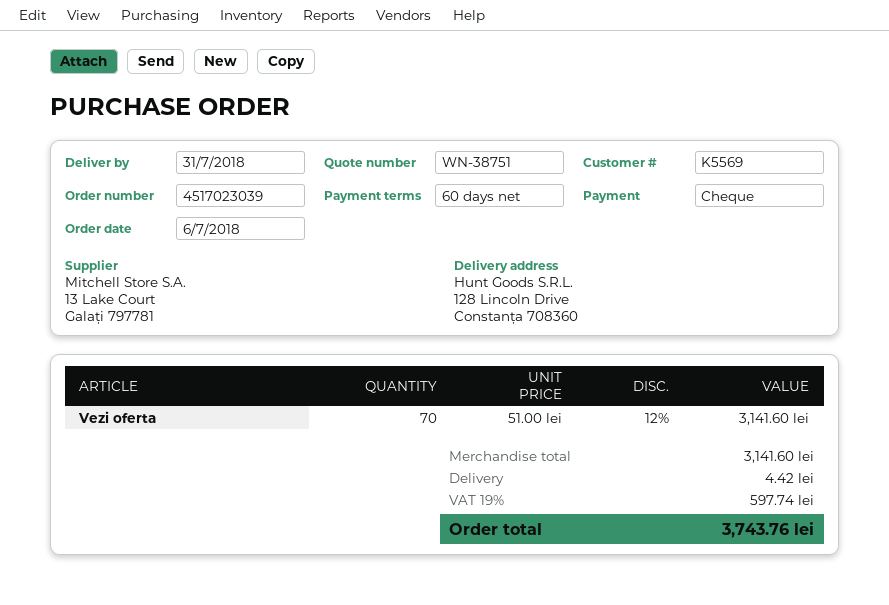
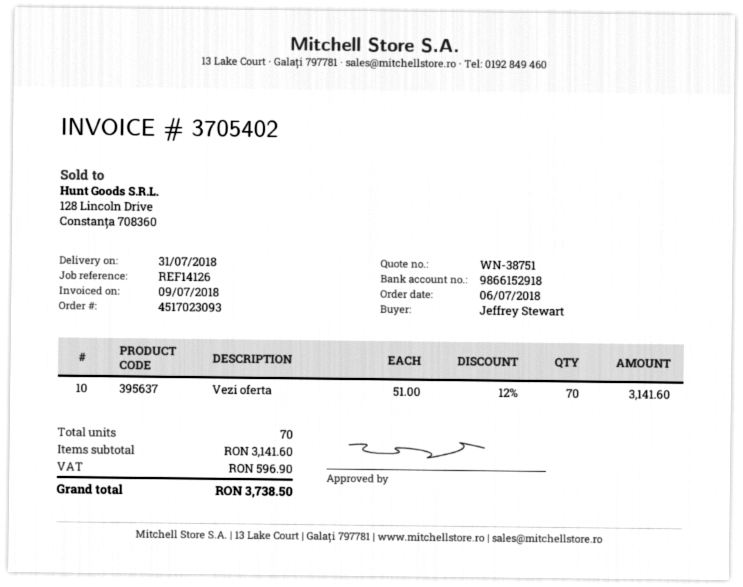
order number: 4517023039 -> 4517023093
shipping: 4.42 -> none
tax: 597.74 -> 596.90
total: 3743.76 -> 3738.50

